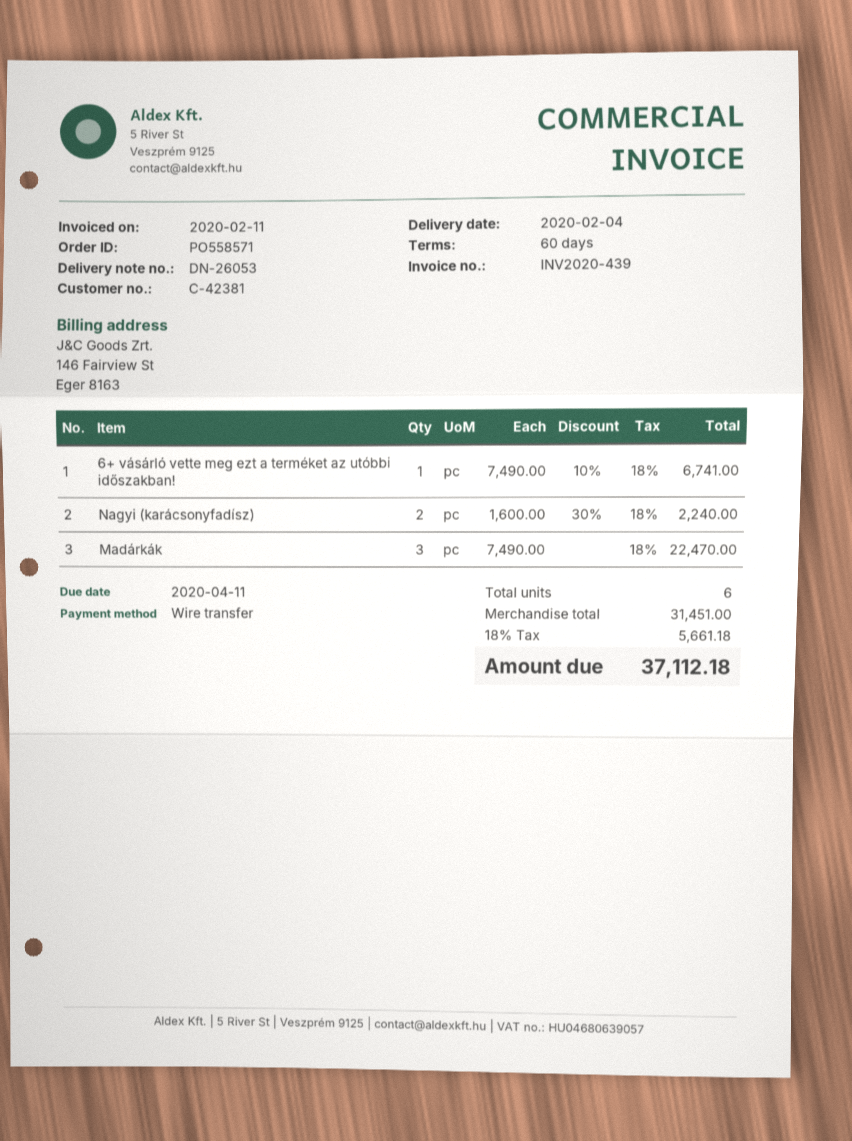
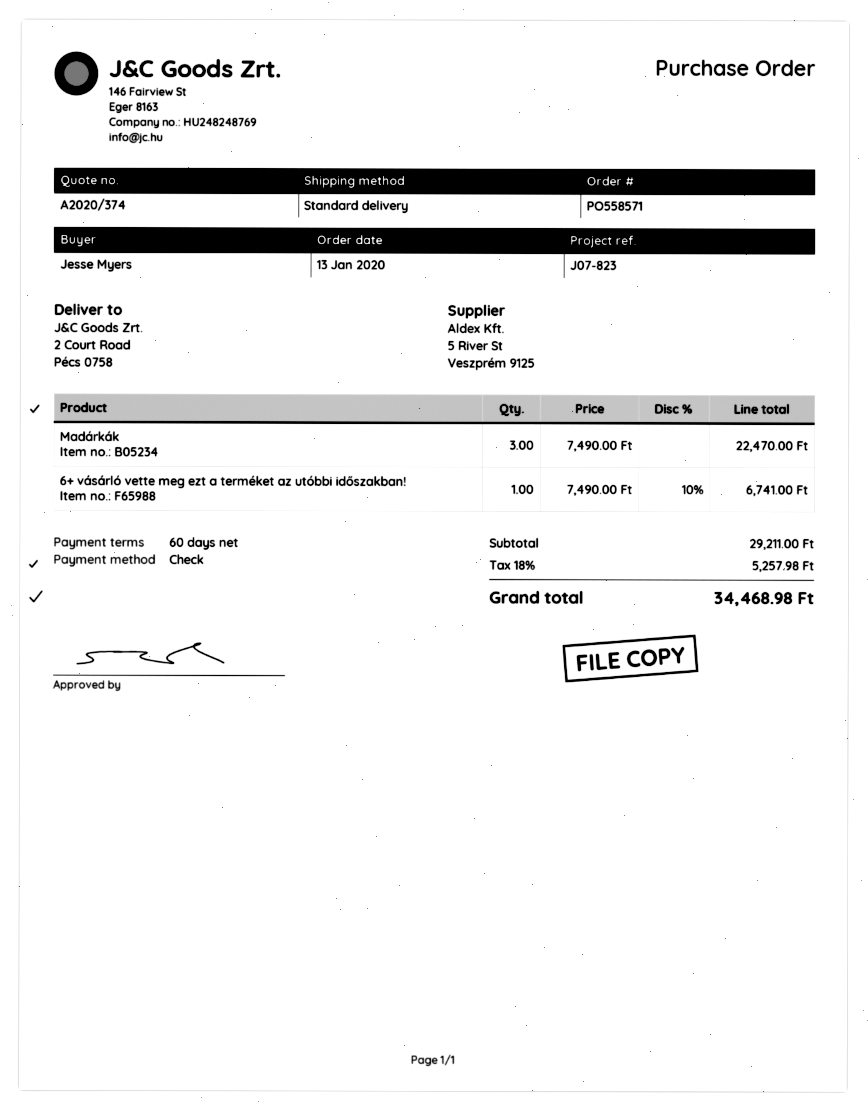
payment method: bank transfer -> cheque
Nagyi (karácsonyfadísz): 2 x 1600.00 - 30% = 2240.00 -> none
subtotal: 31451.00 -> 29211.00
tax: 18% = 5661.18 -> 18% = 5257.98
total: 37112.18 -> 34468.98

